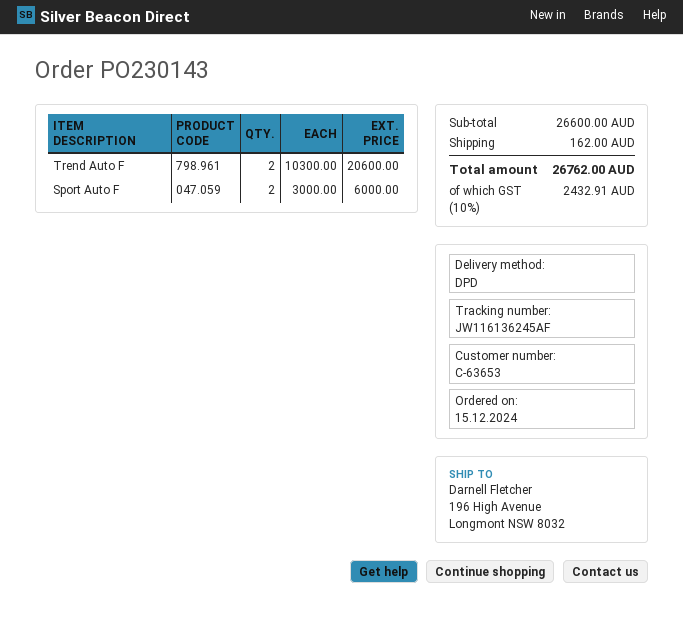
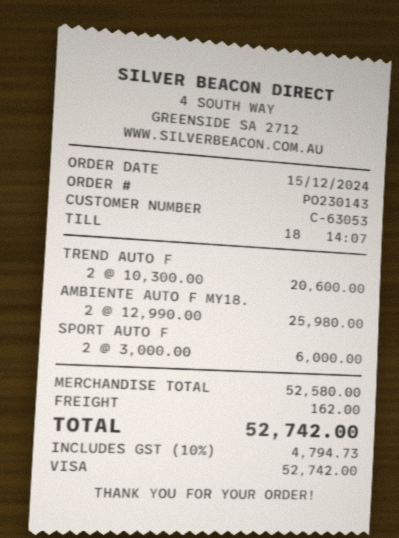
customer number: C-63653 -> C-63053
AMBIENTE AUTO F MY18.: none -> 2 x 12990.00 = 25980.00
subtotal: 26600.00 -> 52580.00
tax: 10% = 2432.91 -> 10% = 4794.73
total: 26762.00 -> 52742.00

